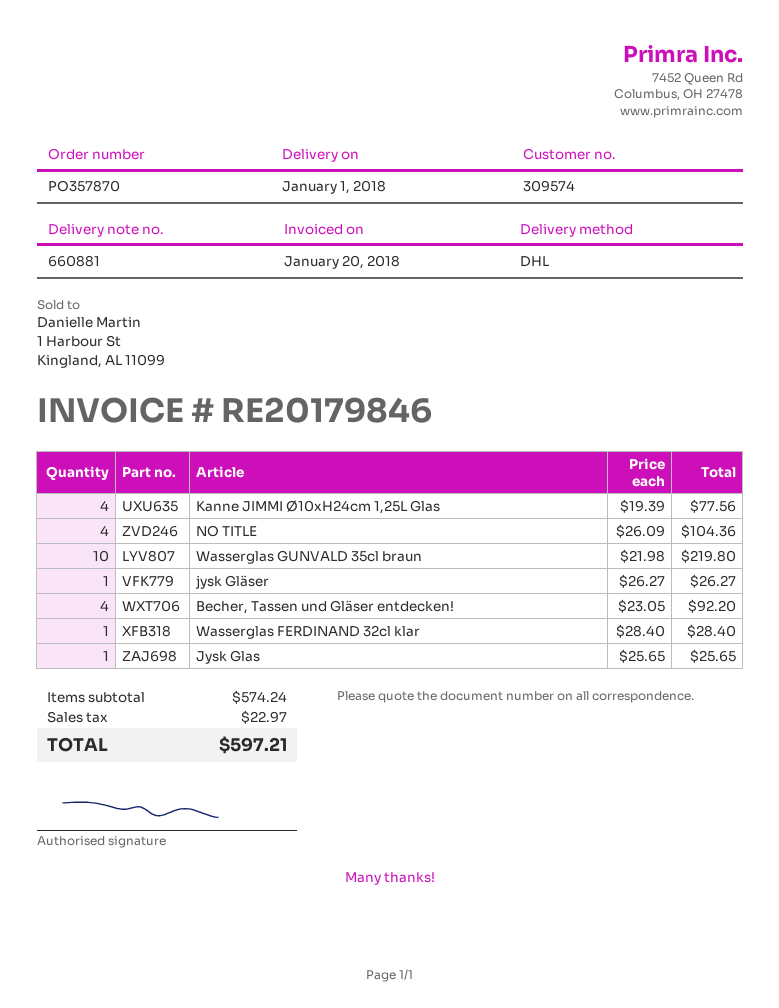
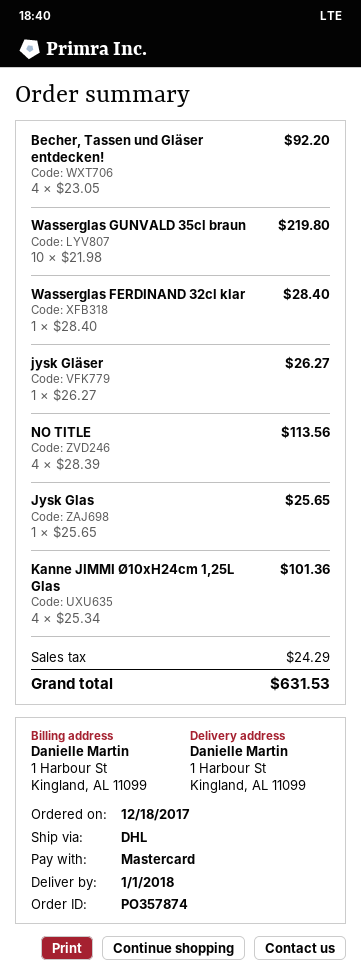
order number: PO357870 -> PO357874
Kanne JIMMI Ø10xH24cm 1,25L Glas: 4 x 19.39 = 77.56 -> 4 x 25.34 = 101.36
NO TITLE: 4 x 26.09 = 104.36 -> 4 x 28.39 = 113.56
tax: 22.97 -> 24.29
total: 597.21 -> 631.53

